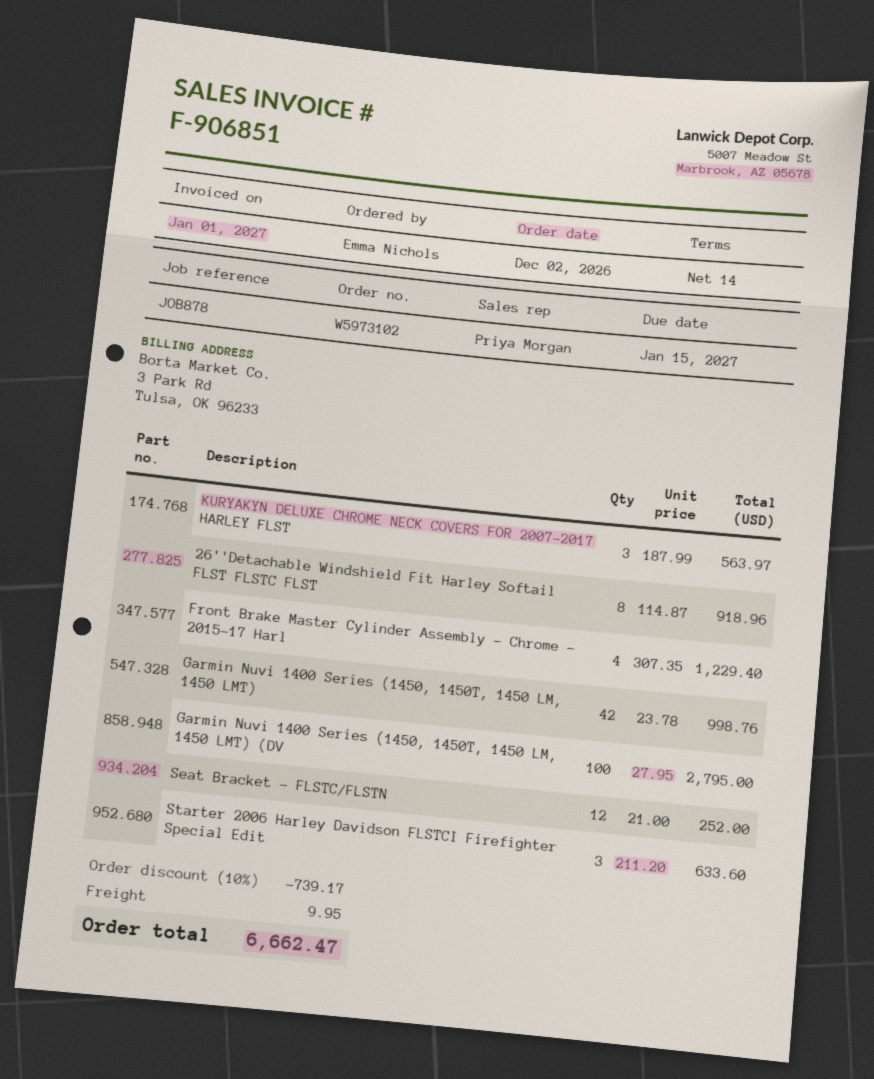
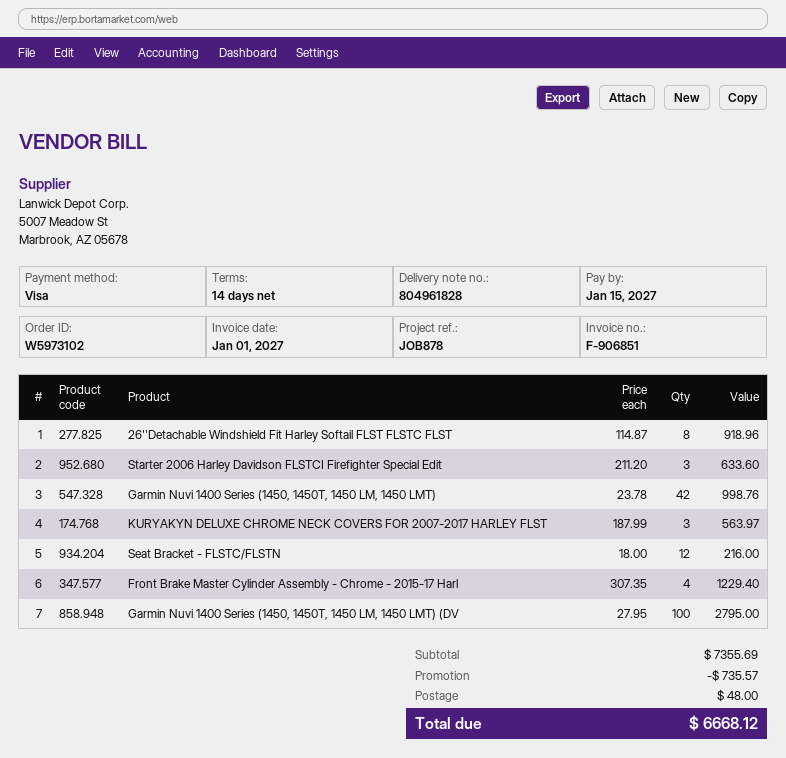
Seat Bracket - FLSTC/FLSTN: 12 x 21.00 = 252.00 -> 12 x 18.00 = 216.00
discount: 739.17 -> 735.57
shipping: 9.95 -> 48.00
total: 6662.47 -> 6668.12

